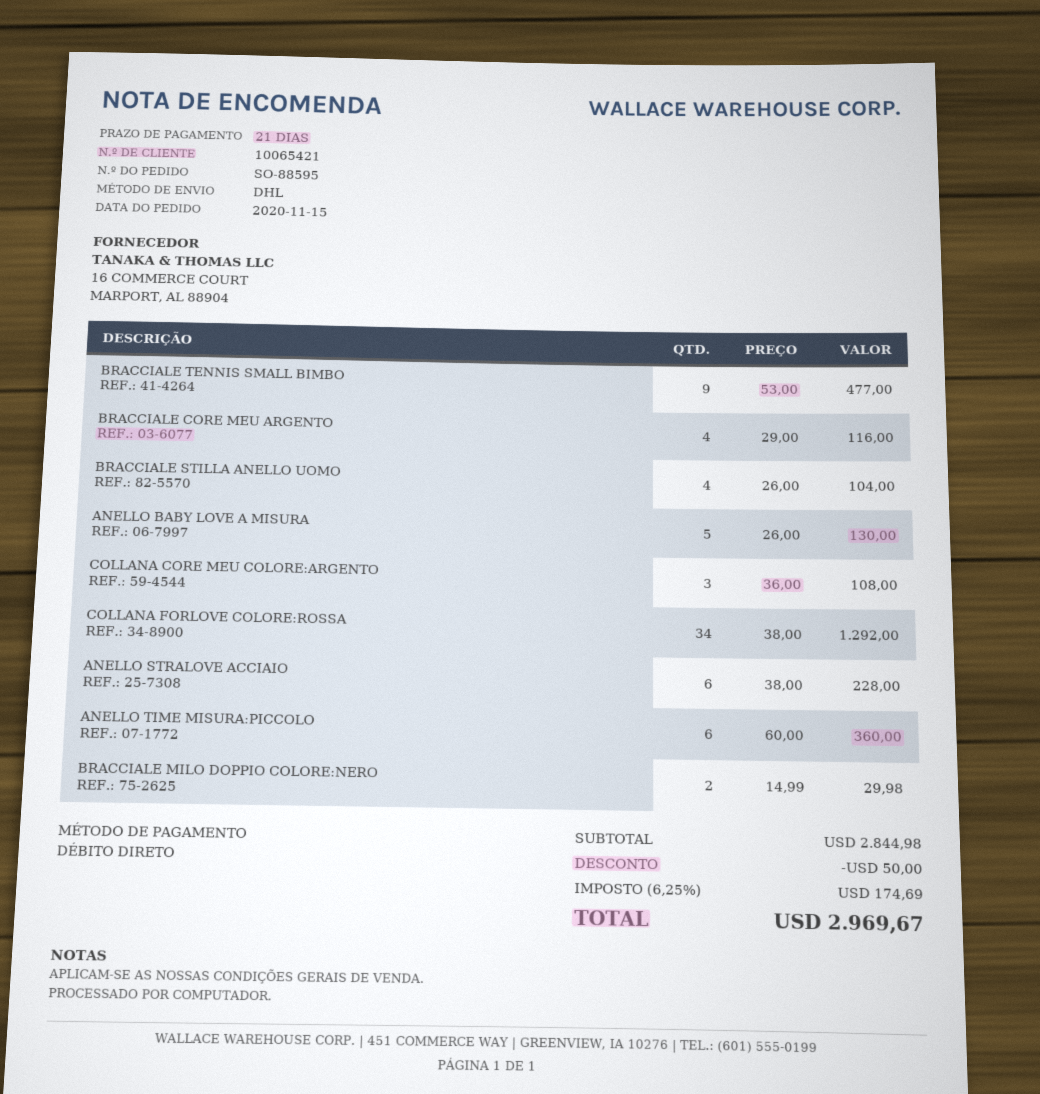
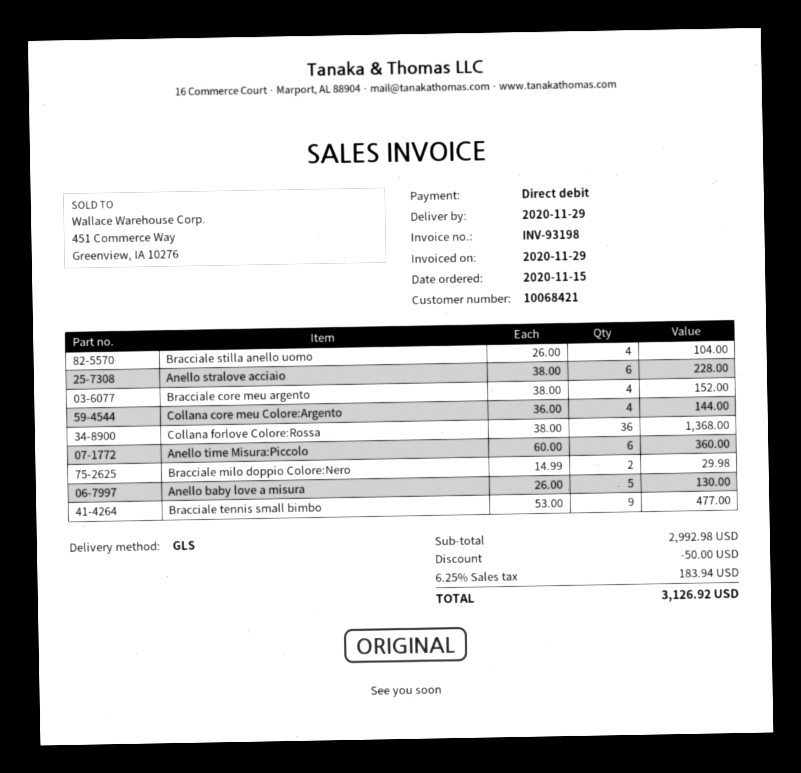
customer number: 10065421 -> 10068421
shipping method: DHL -> GLS
BRACCIALE CORE MEU ARGENTO: 4 x 29.00 = 116.00 -> 4 x 38.00 = 152.00
COLLANA CORE MEU COLORE:ARGENTO: 3 x 36.00 = 108.00 -> 4 x 36.00 = 144.00
COLLANA FORLOVE COLORE:ROSSA: 34 x 38.00 = 1292.00 -> 36 x 38.00 = 1368.00
subtotal: 2844.98 -> 2992.98
tax: 6.25% = 174.69 -> 6.25% = 183.94
total: 2969.67 -> 3126.92

